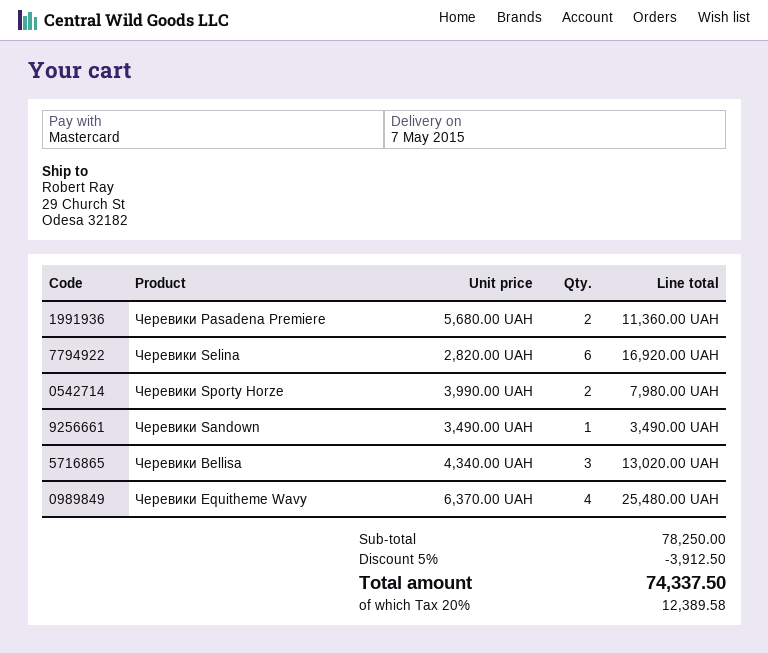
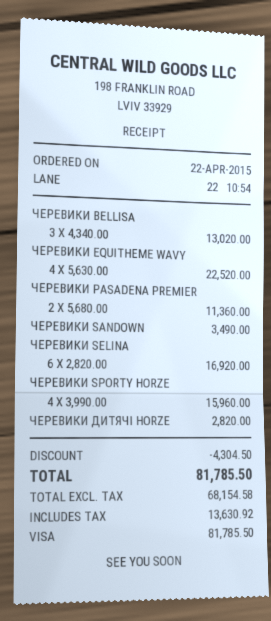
payment method: Mastercard -> Visa
Черевики Sporty Horze: 2 x 3990.00 = 7980.00 -> 4 x 3990.00 = 15960.00
Черевики Equitheme Wavy: 4 x 6370.00 = 25480.00 -> 4 x 5630.00 = 22520.00
ЧЕРЕВИКИ ДИТЯЧІ HORZE: none -> 1 x 2820.00 = 2820.00
discount: 3912.50 -> 4304.50
tax: 12389.58 -> 13630.92
total: 74337.50 -> 81785.50

